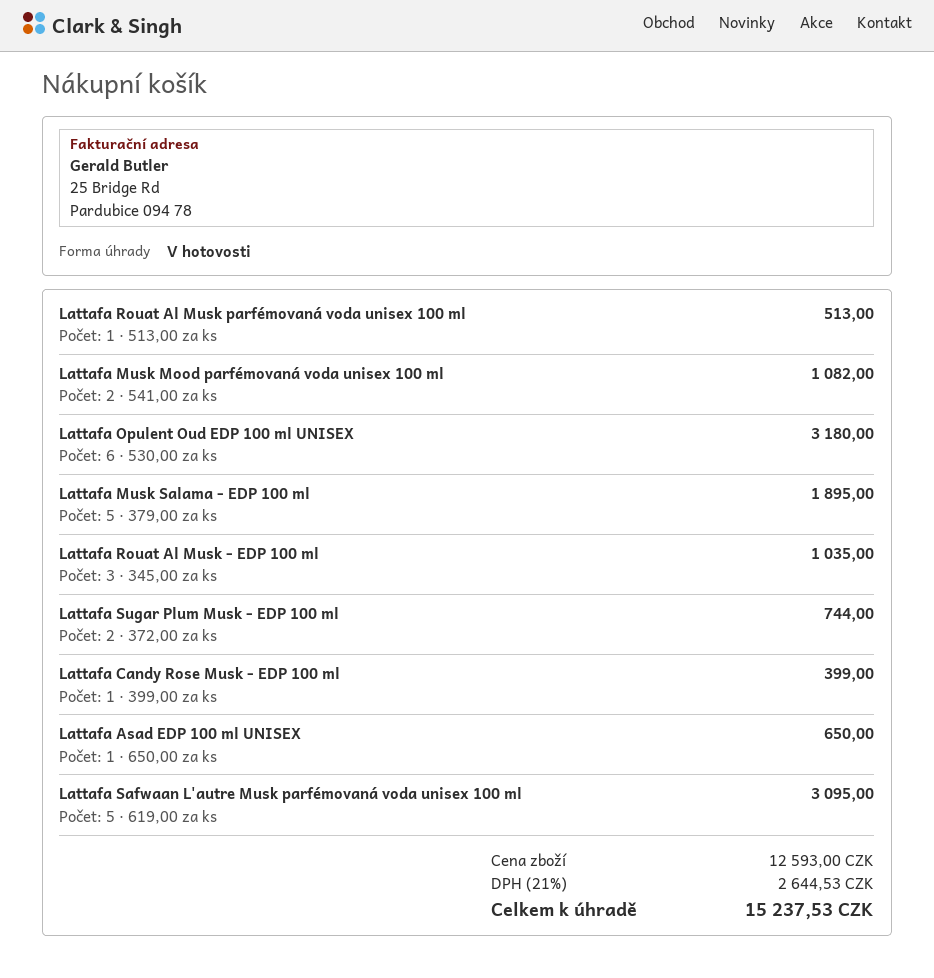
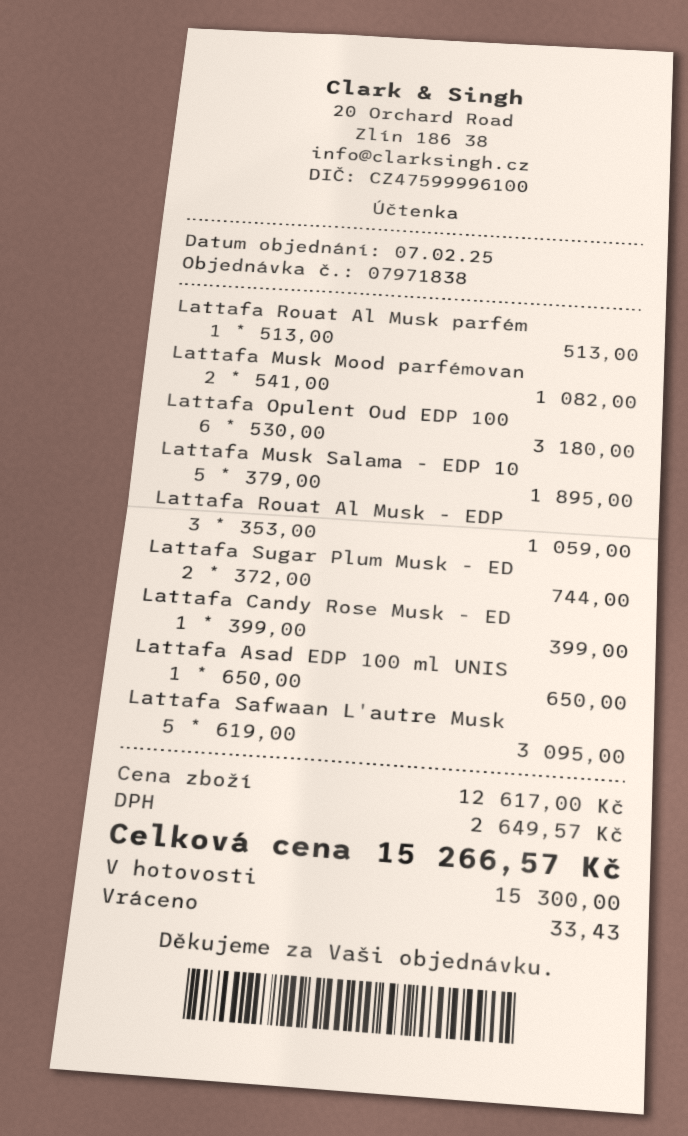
Lattafa Rouat Al Musk - EDP 100 ml: 3 x 345.00 = 1035.00 -> 3 x 353.00 = 1059.00
subtotal: 12593.00 -> 12617.00
tax: 2644.53 -> 2649.57
total: 15237.53 -> 15266.57

